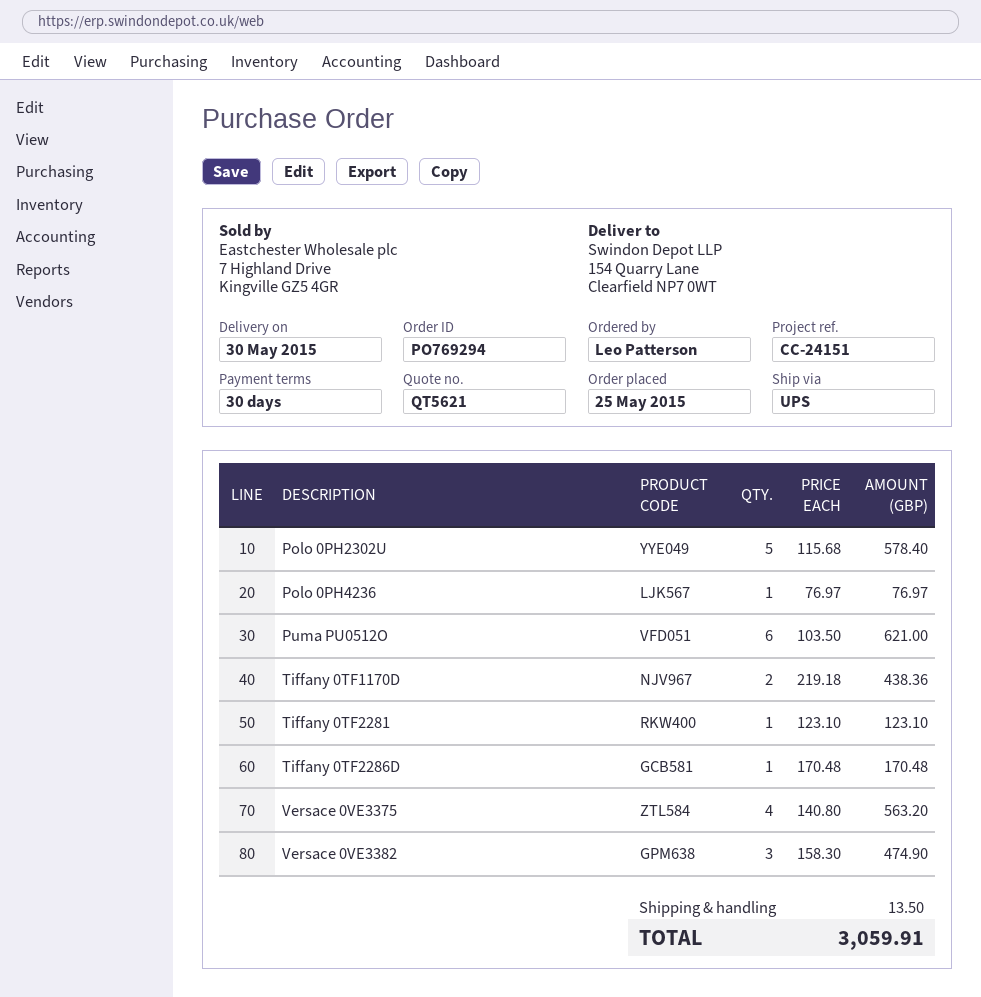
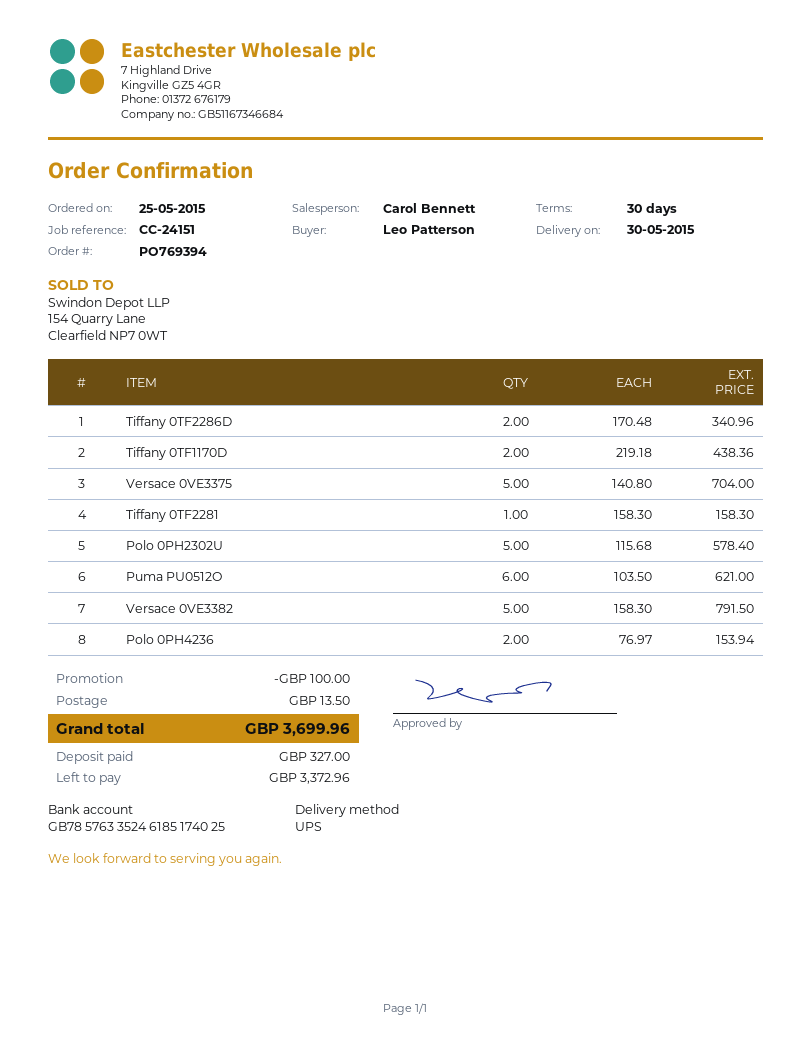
order number: PO769294 -> PO769394
Polo 0PH4236: 1 x 76.97 = 76.97 -> 2 x 76.97 = 153.94
Tiffany 0TF2281: 1 x 123.10 = 123.10 -> 1 x 158.30 = 158.30
Tiffany 0TF2286D: 1 x 170.48 = 170.48 -> 2 x 170.48 = 340.96
Versace 0VE3375: 4 x 140.80 = 563.20 -> 5 x 140.80 = 704.00
Versace 0VE3382: 3 x 158.30 = 474.90 -> 5 x 158.30 = 791.50
discount: none -> 100.00
total: 3059.91 -> 3699.96

